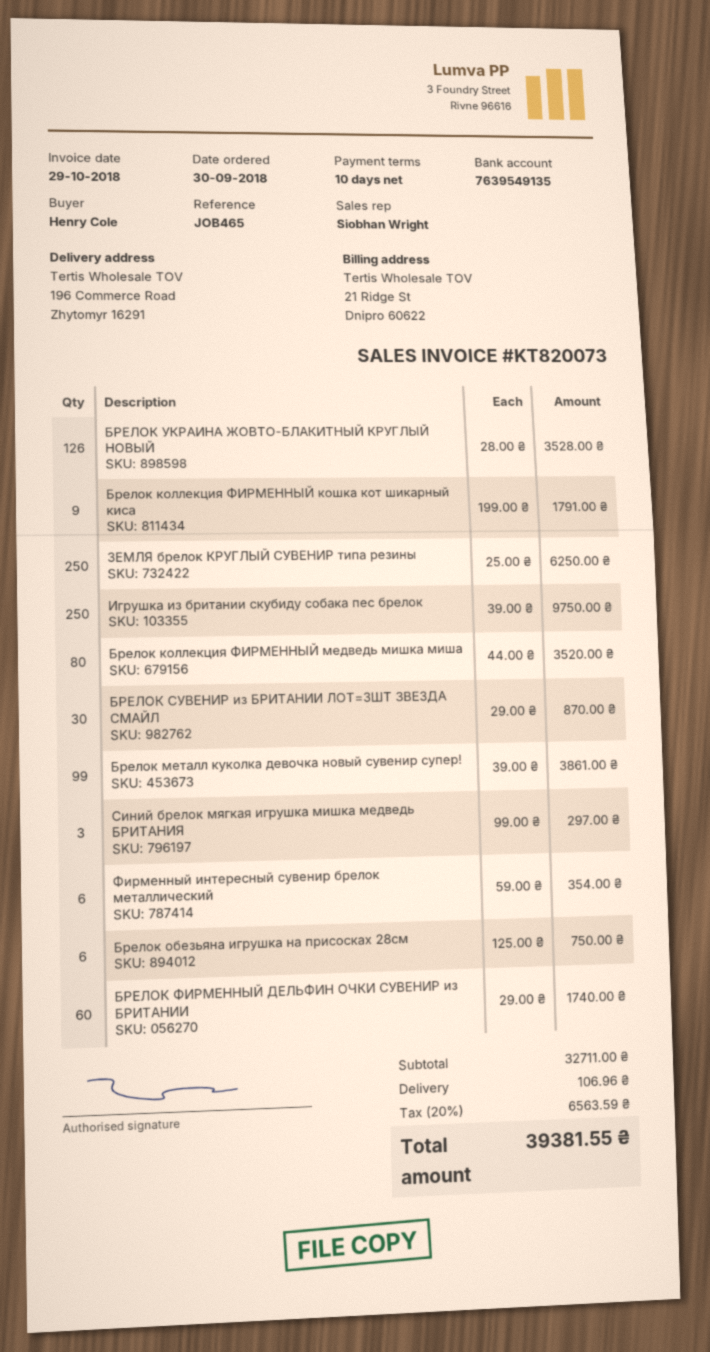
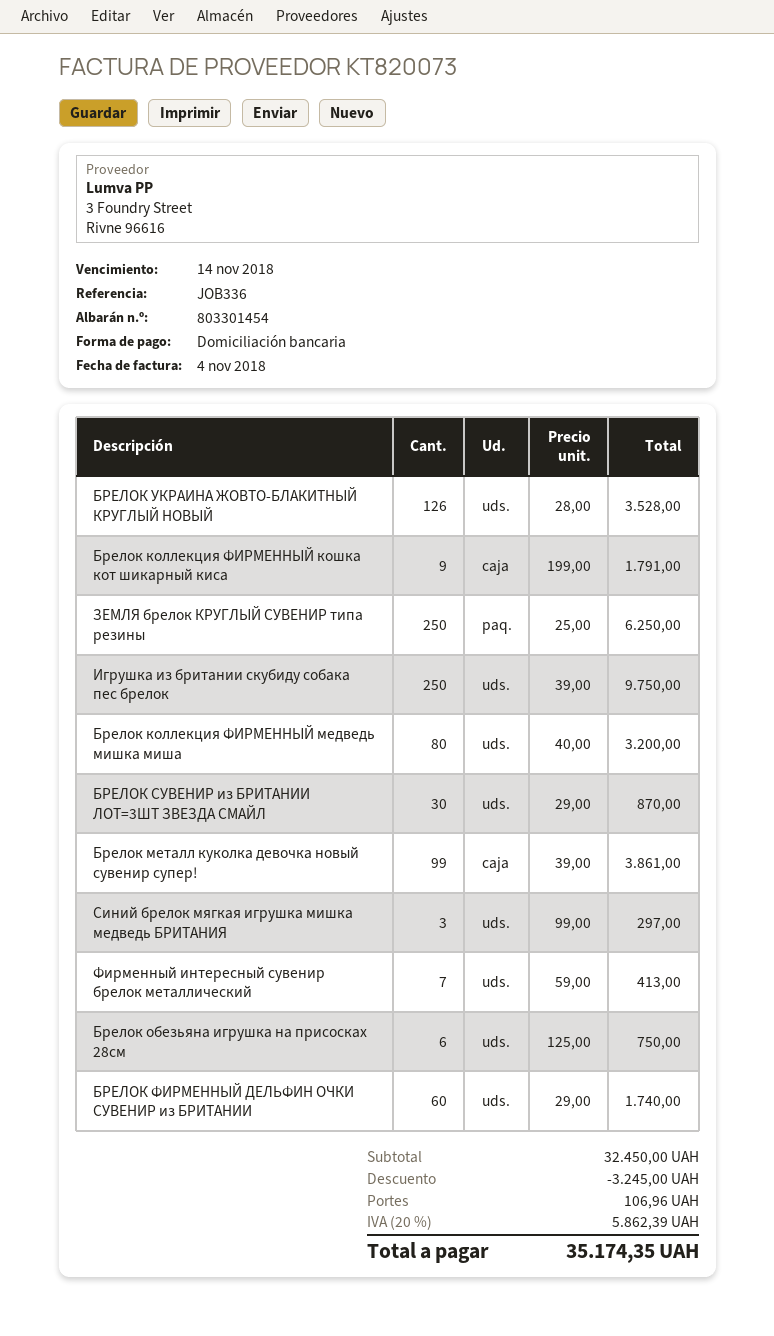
invoice date: 2018-10-29 -> 2018-11-04
reference: JOB465 -> JOB336
Брелок коллекция ФИРМЕННЫЙ медведь мишка миша: 80 x 44.00 = 3520.00 -> 80 x 40.00 = 3200.00
Фирменный интересный сувенир брелок металлический: 6 x 59.00 = 354.00 -> 7 x 59.00 = 413.00
subtotal: 32711.00 -> 32450.00
discount: none -> 3245.00
tax: 20% = 6563.59 -> 20% = 5862.39
total: 39381.55 -> 35174.35

